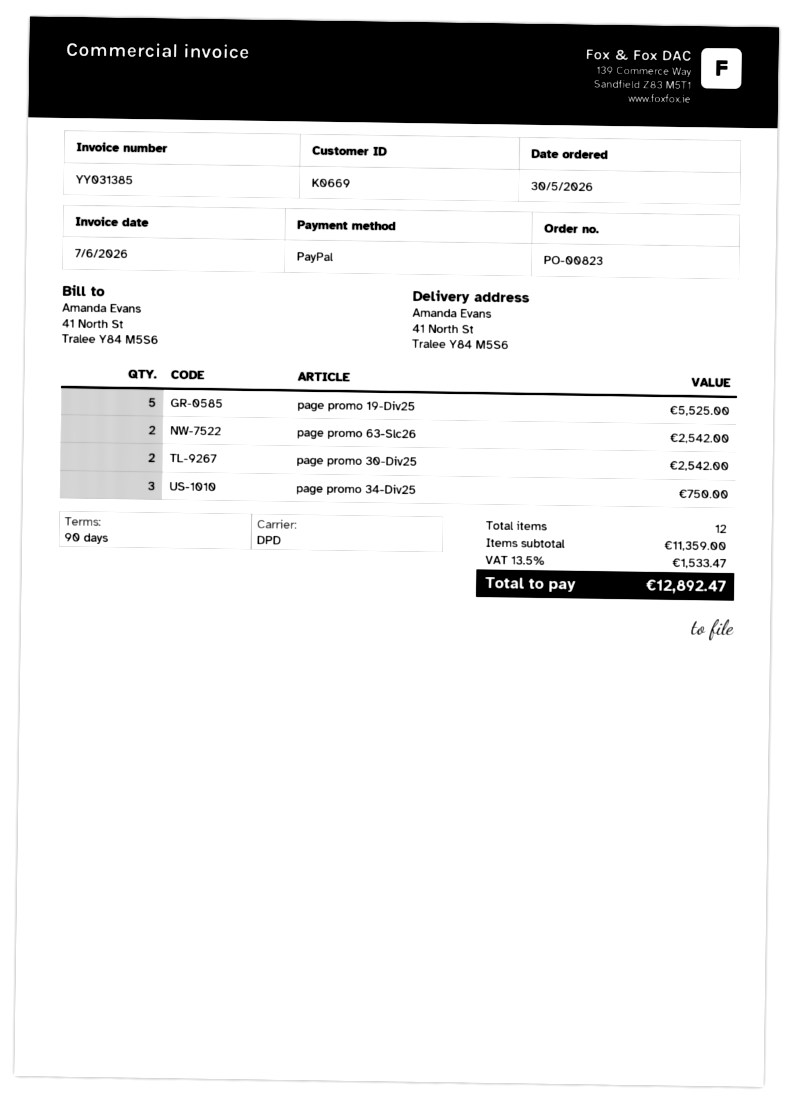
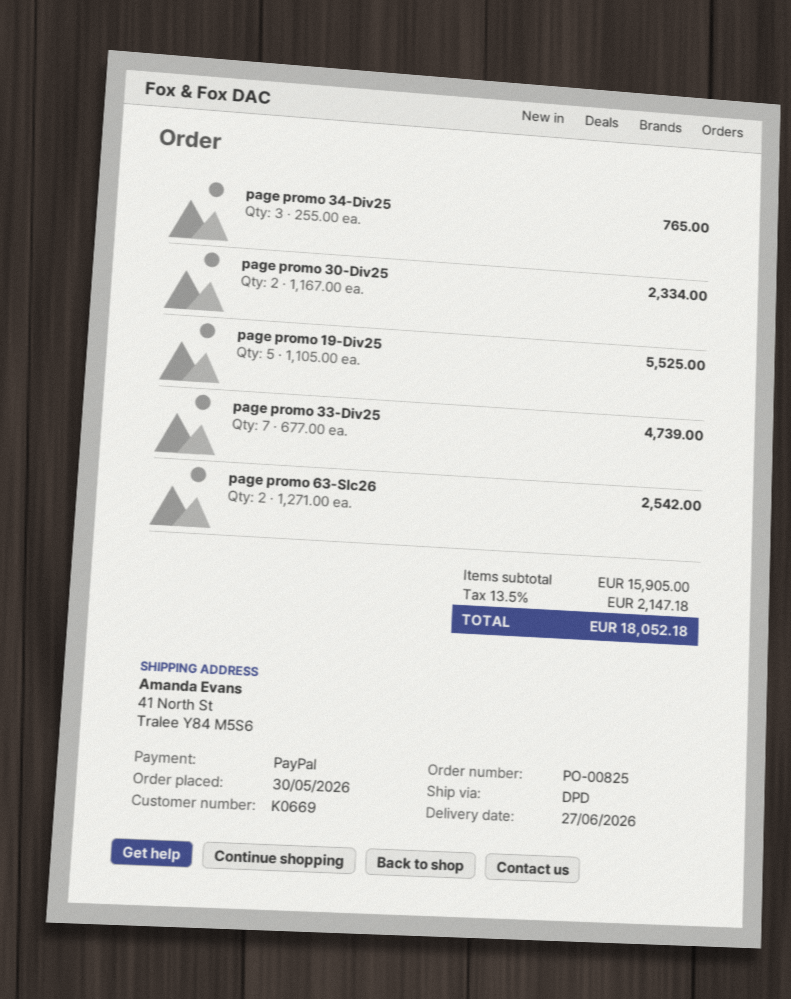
order number: PO-00823 -> PO-00825
page promo 30-Div25: 2 for 2542.00 -> 2 for 2334.00
page promo 34-Div25: 3 for 750.00 -> 3 for 765.00
page promo 33-Div25: none -> 7 for 4739.00
subtotal: 11359.00 -> 15905.00
tax: 13.5% = 1533.47 -> 13.5% = 2147.18
total: 12892.47 -> 18052.18

